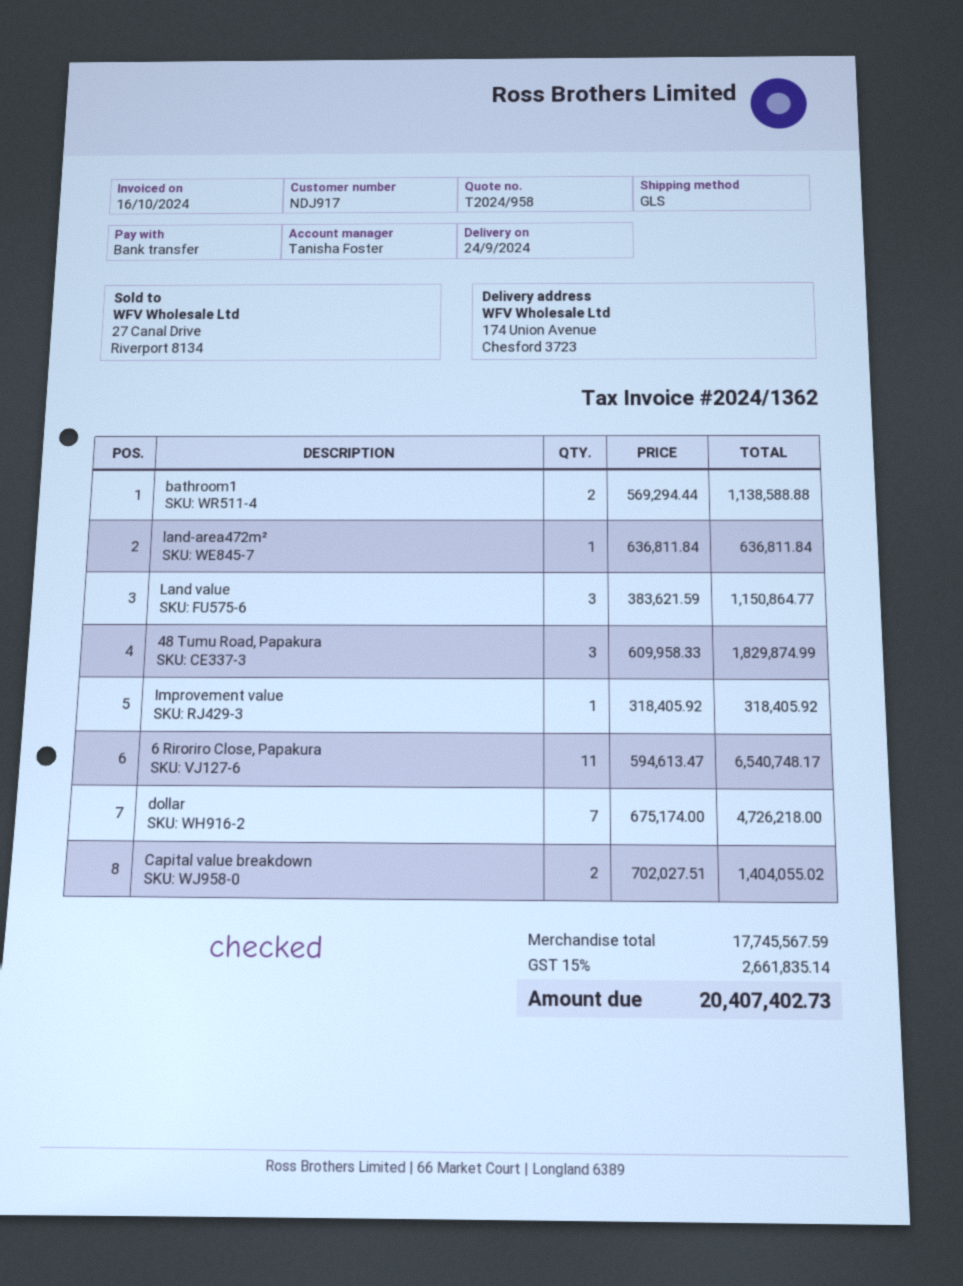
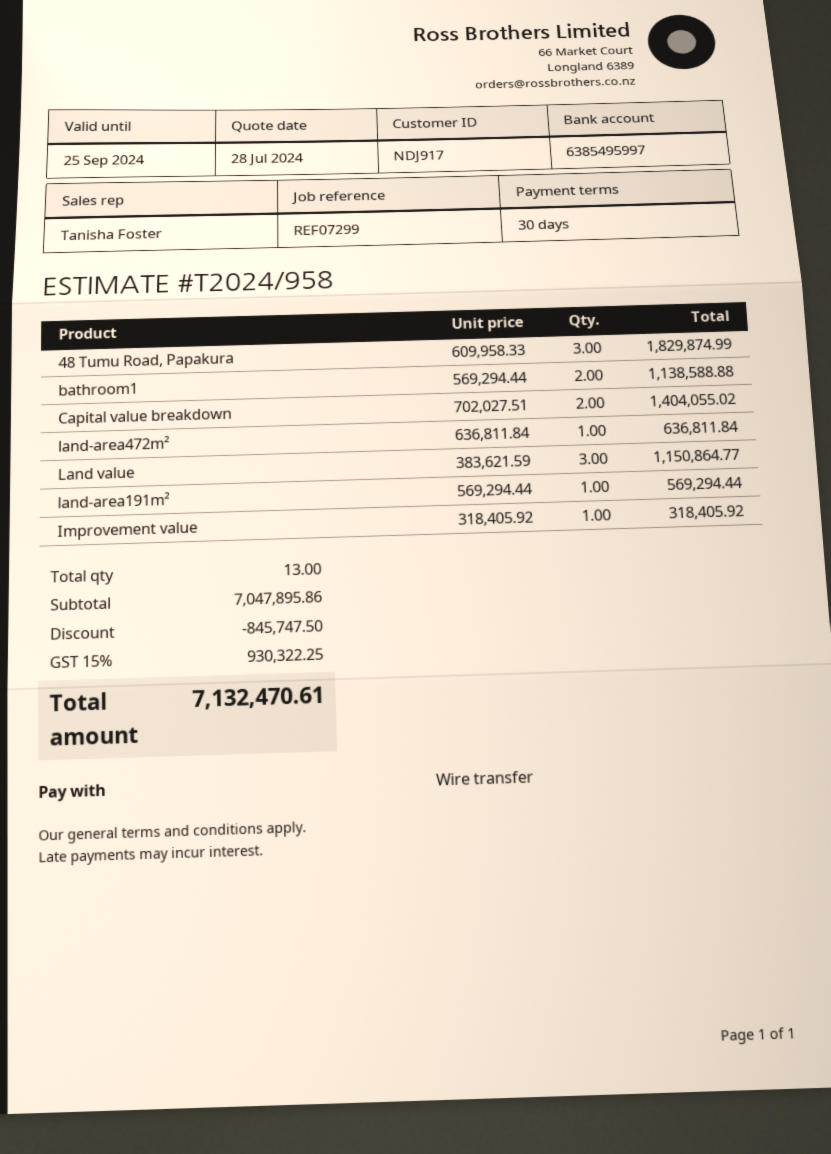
6 Riroriro Close, Papakura: 11 x 594613.47 = 6540748.17 -> none
dollar: 7 x 675174.00 = 4726218.00 -> none
land-area191m²: none -> 1 x 569294.44 = 569294.44
subtotal: 17745567.59 -> 7047895.86
discount: none -> 845747.50
tax: 15% = 2661835.14 -> 15% = 930322.25
total: 20407402.73 -> 7132470.61

